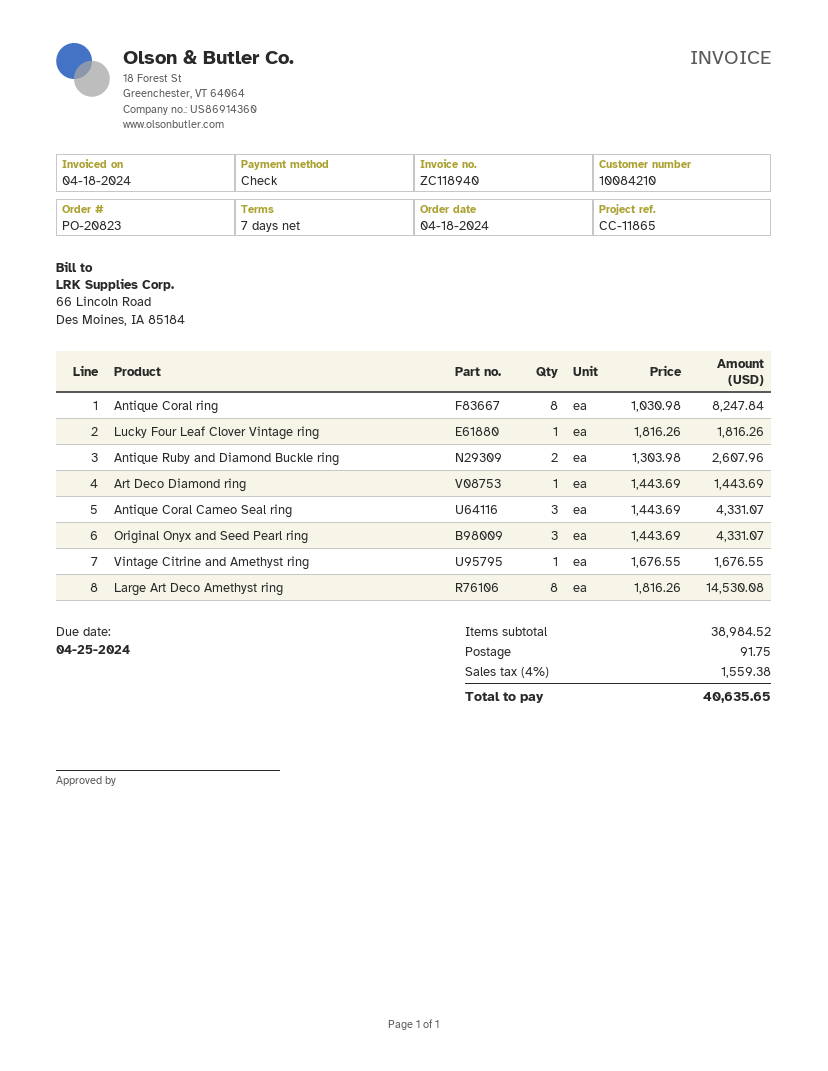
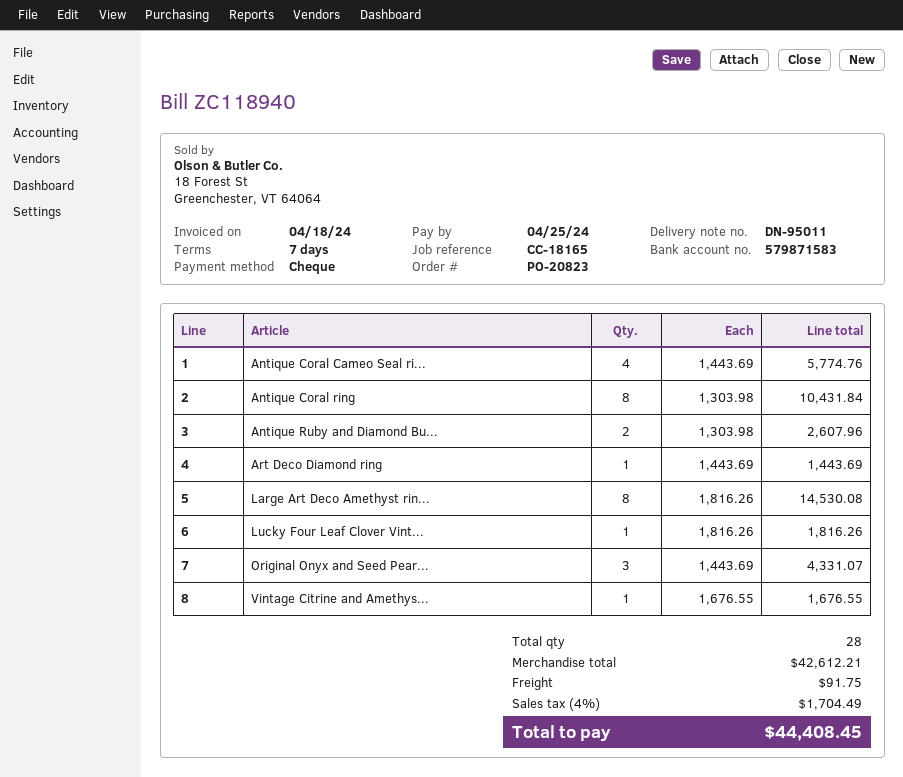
reference: CC-11865 -> CC-18165
Antique Coral ring: 8 x 1030.98 = 8247.84 -> 8 x 1303.98 = 10431.84
Antique Coral Cameo Seal ring: 3 x 1443.69 = 4331.07 -> 4 x 1443.69 = 5774.76
subtotal: 38984.52 -> 42612.21
tax: 4% = 1559.38 -> 4% = 1704.49
total: 40635.65 -> 44408.45

